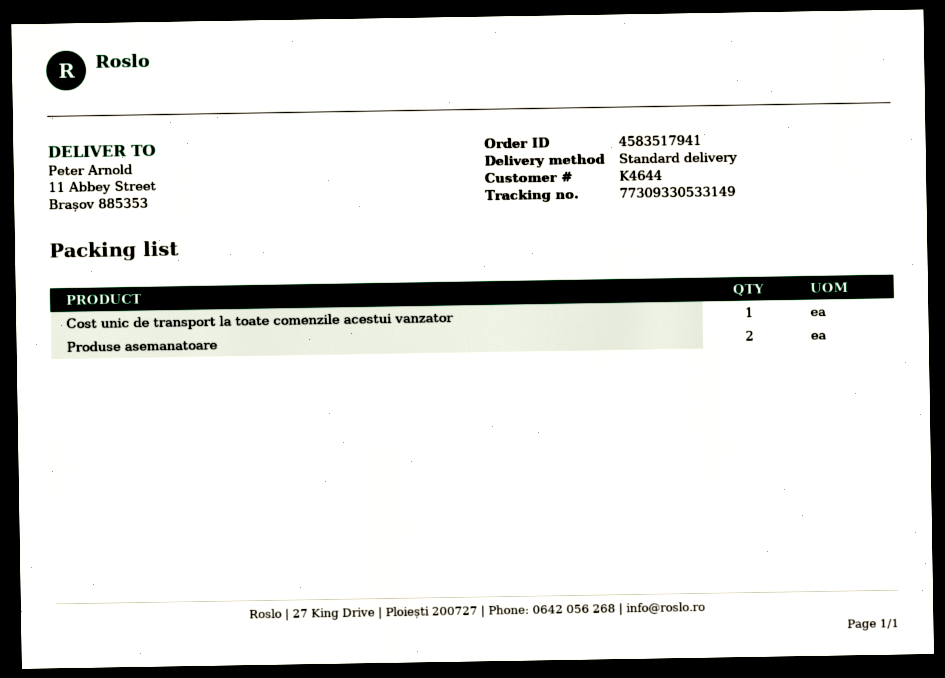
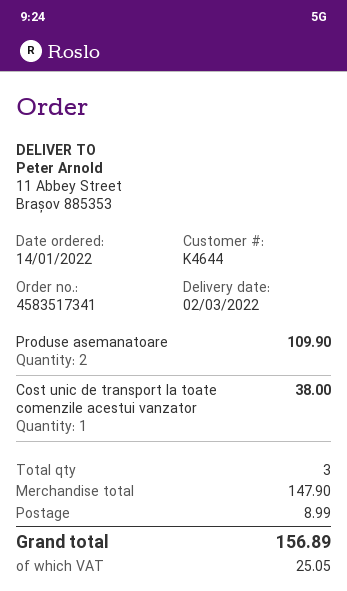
order number: 4583517941 -> 4583517341

